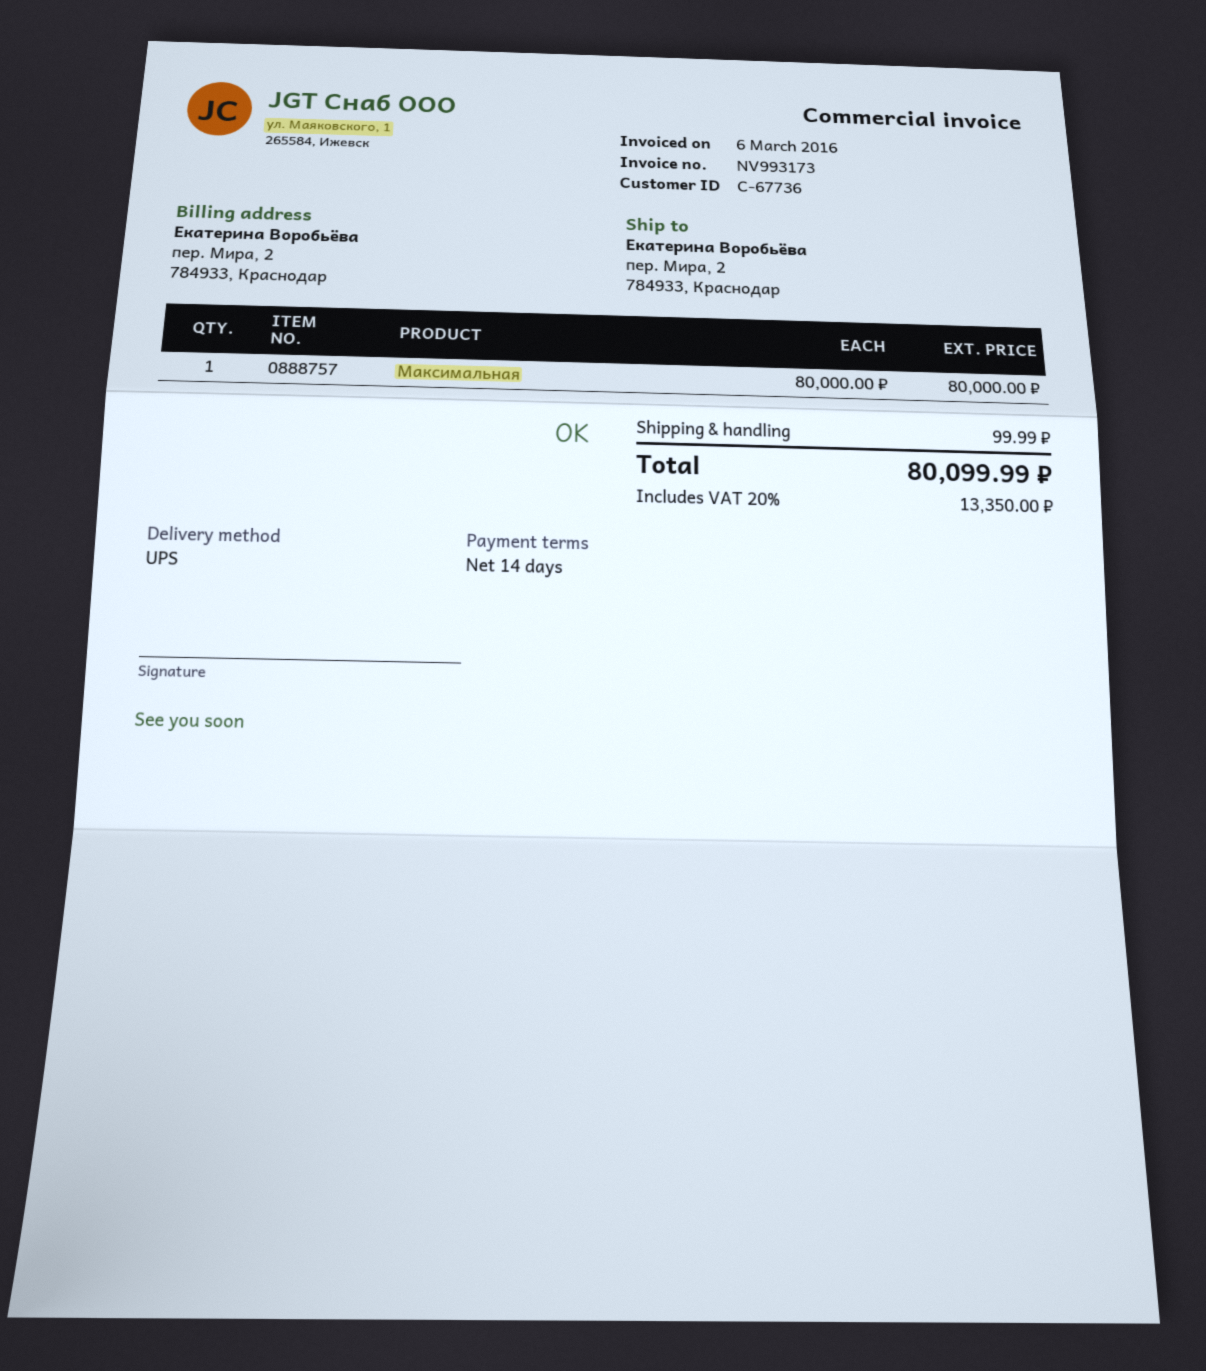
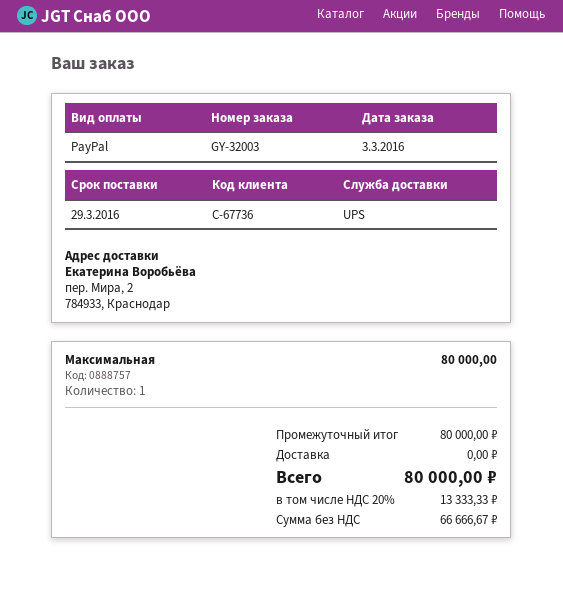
shipping: 99.99 -> 0.00
tax: 20% = 13350.00 -> 20% = 13333.33
total: 80099.99 -> 80000.00

